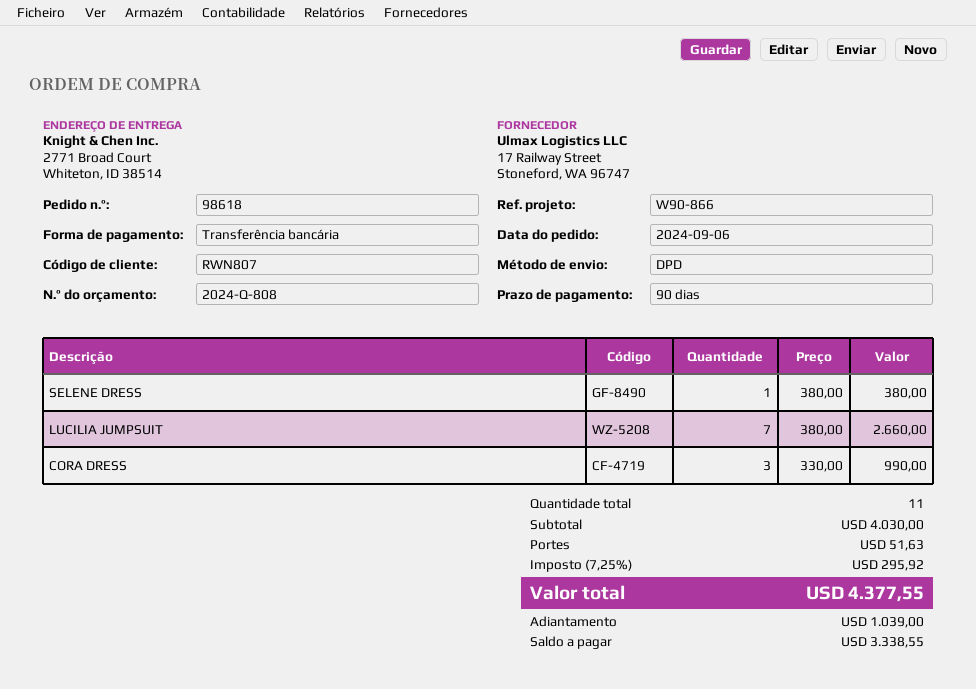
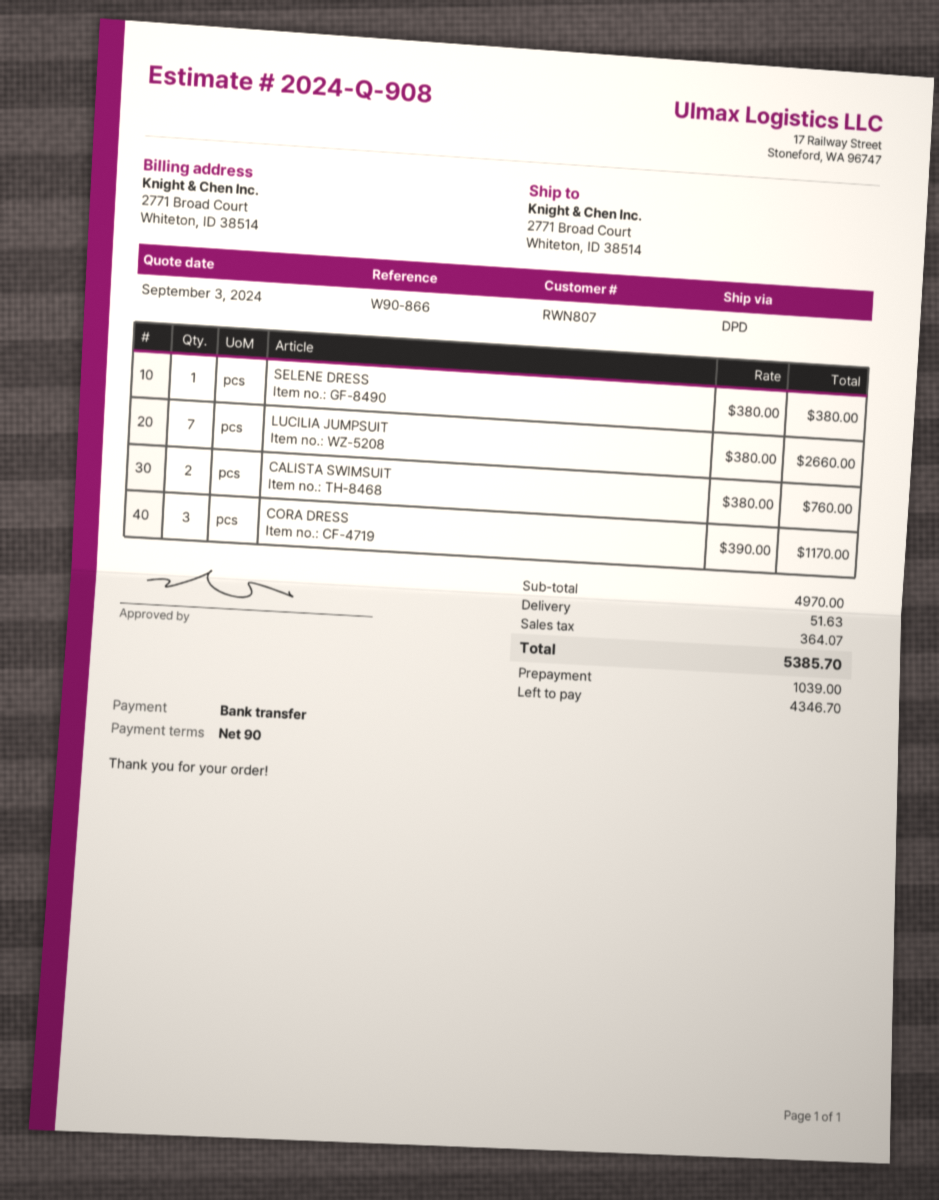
quote number: 2024-Q-808 -> 2024-Q-908
CORA DRESS: 3 x 330.00 = 990.00 -> 3 x 390.00 = 1170.00
CALISTA SWIMSUIT: none -> 2 x 380.00 = 760.00
subtotal: 4030.00 -> 4970.00
tax: 295.92 -> 364.07
total: 4377.55 -> 5385.70
balance: 3338.55 -> 4346.70

